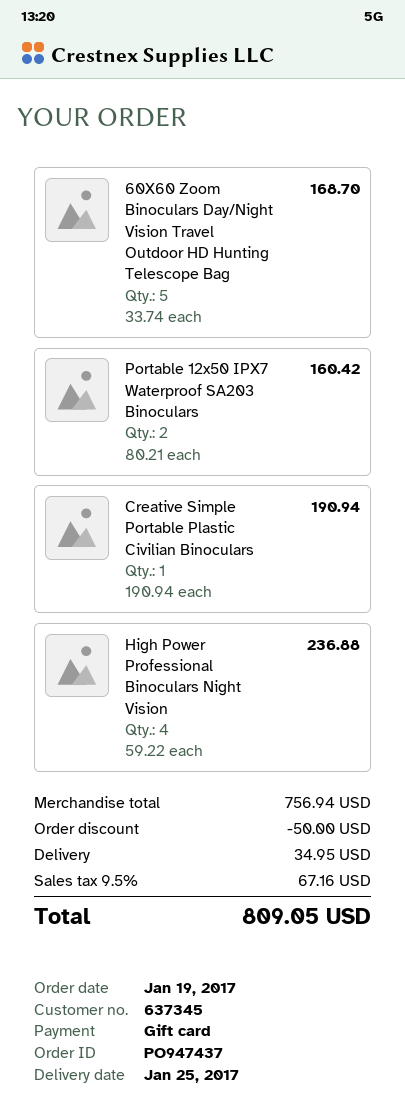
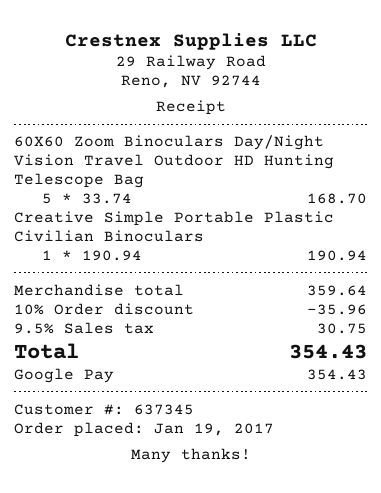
payment method: gift card -> Google Pay
Portable 12x50 IPX7 Waterproof SA203 Binoculars: 2 x 80.21 = 160.42 -> none
High Power Professional Binoculars Night Vision: 4 x 59.22 = 236.88 -> none
subtotal: 756.94 -> 359.64
discount: 50.00 -> 35.96
shipping: 34.95 -> none
tax: 9.5% = 67.16 -> 9.5% = 30.75
total: 809.05 -> 354.43

